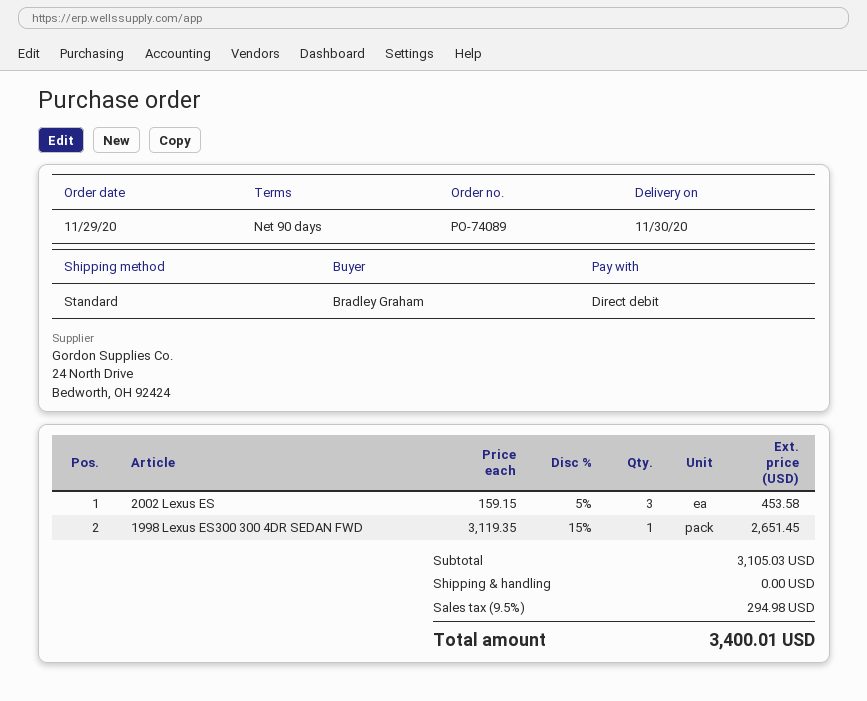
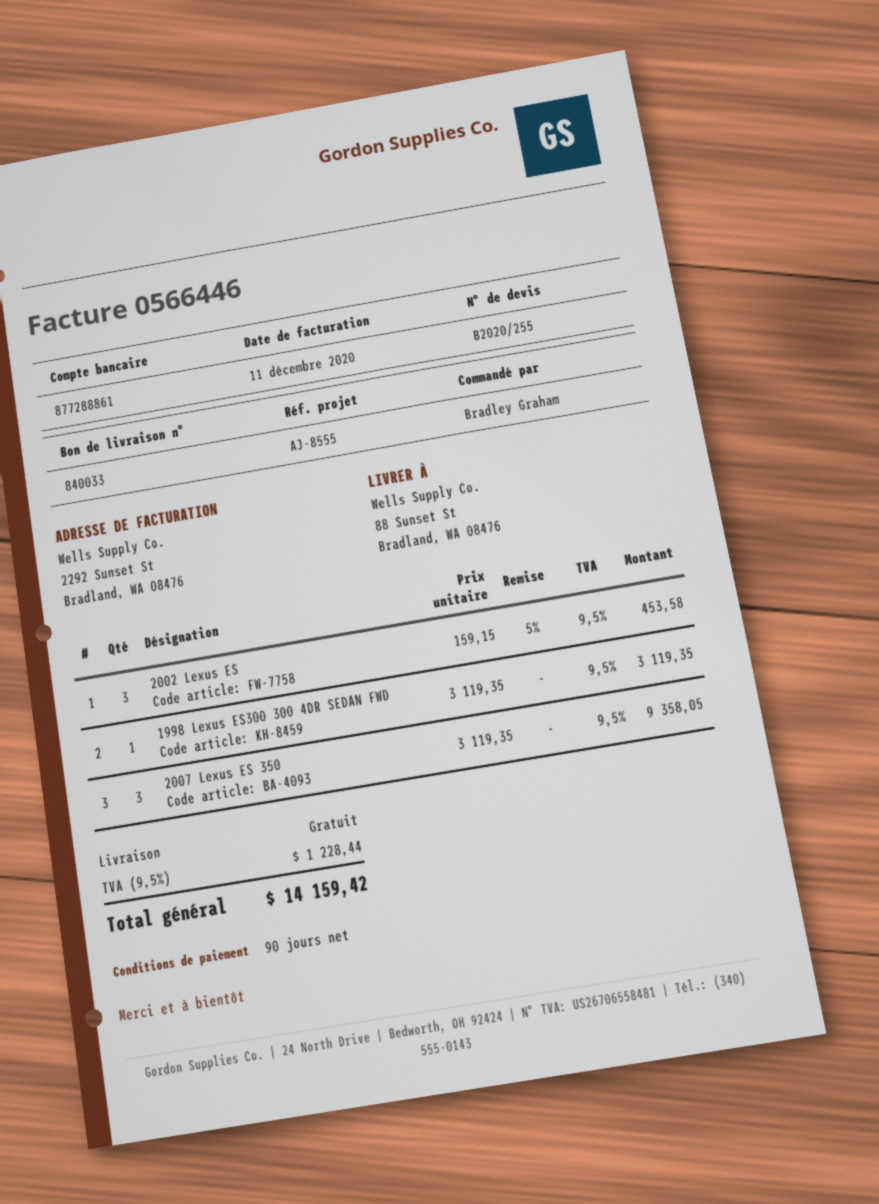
1998 Lexus ES300 300 4DR SEDAN FWD: 1 x 3119.35 - 15% = 2651.45 -> 1 x 3119.35 = 3119.35
2007 Lexus ES 350: none -> 3 x 3119.35 = 9358.05
tax: 9.5% = 294.98 -> 9.5% = 1228.44
total: 3400.01 -> 14159.42

